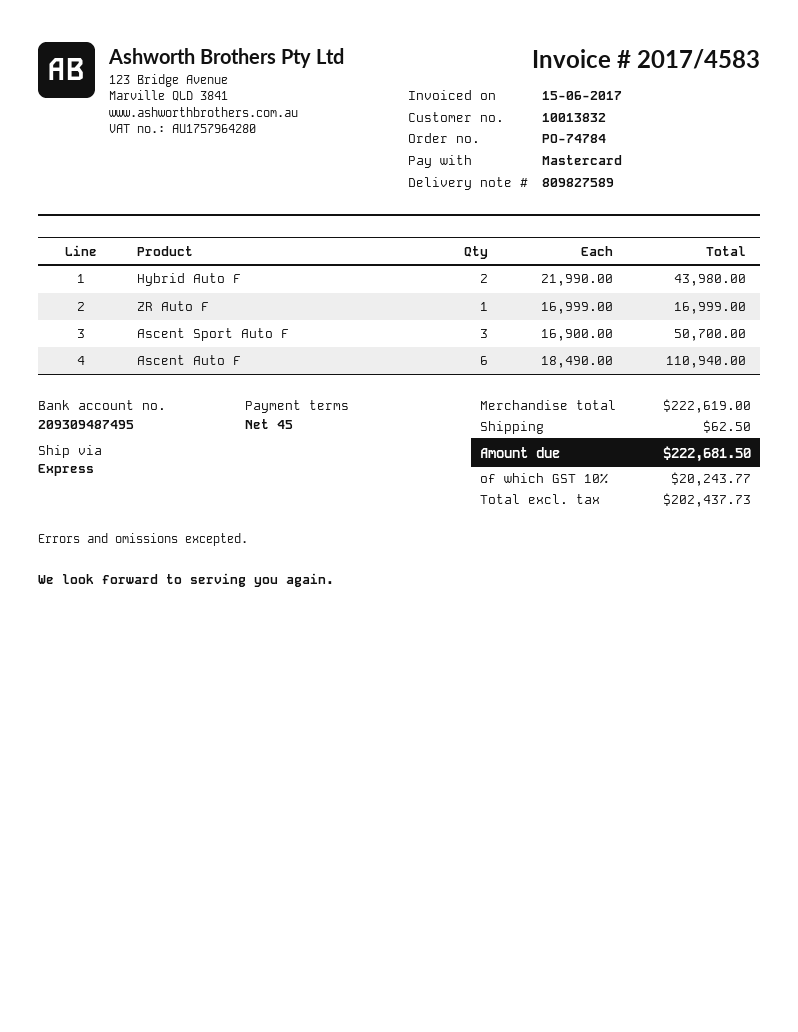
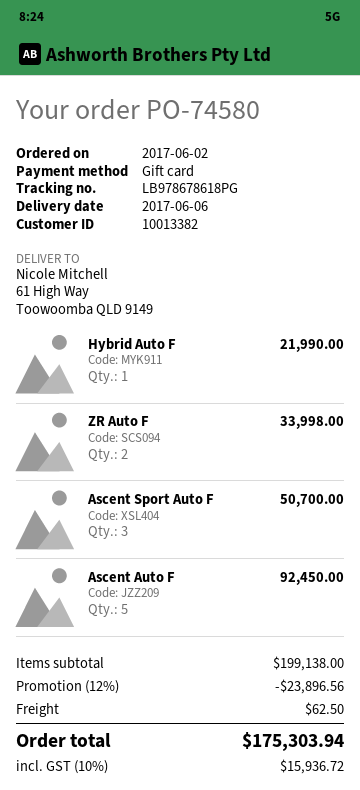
order number: PO-74784 -> PO-74580
customer number: 10013832 -> 10013382
payment method: Mastercard -> gift card
Hybrid Auto F: 2 for 43980.00 -> 1 for 21990.00
ZR Auto F: 1 for 16999.00 -> 2 for 33998.00
Ascent Auto F: 6 for 110940.00 -> 5 for 92450.00
subtotal: 222619.00 -> 199138.00
discount: none -> 12% = 23896.56
tax: 10% = 20243.77 -> 10% = 15936.72
total: 222681.50 -> 175303.94

